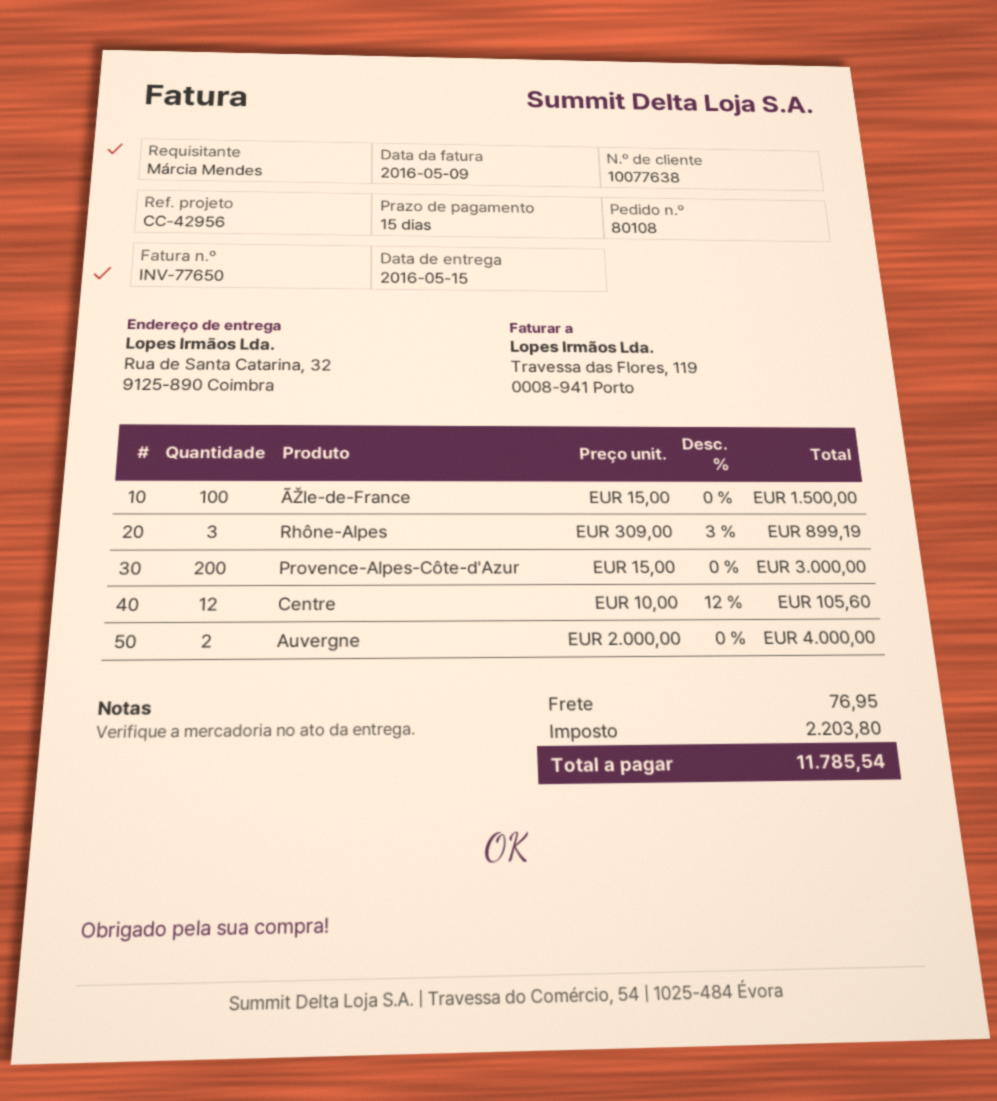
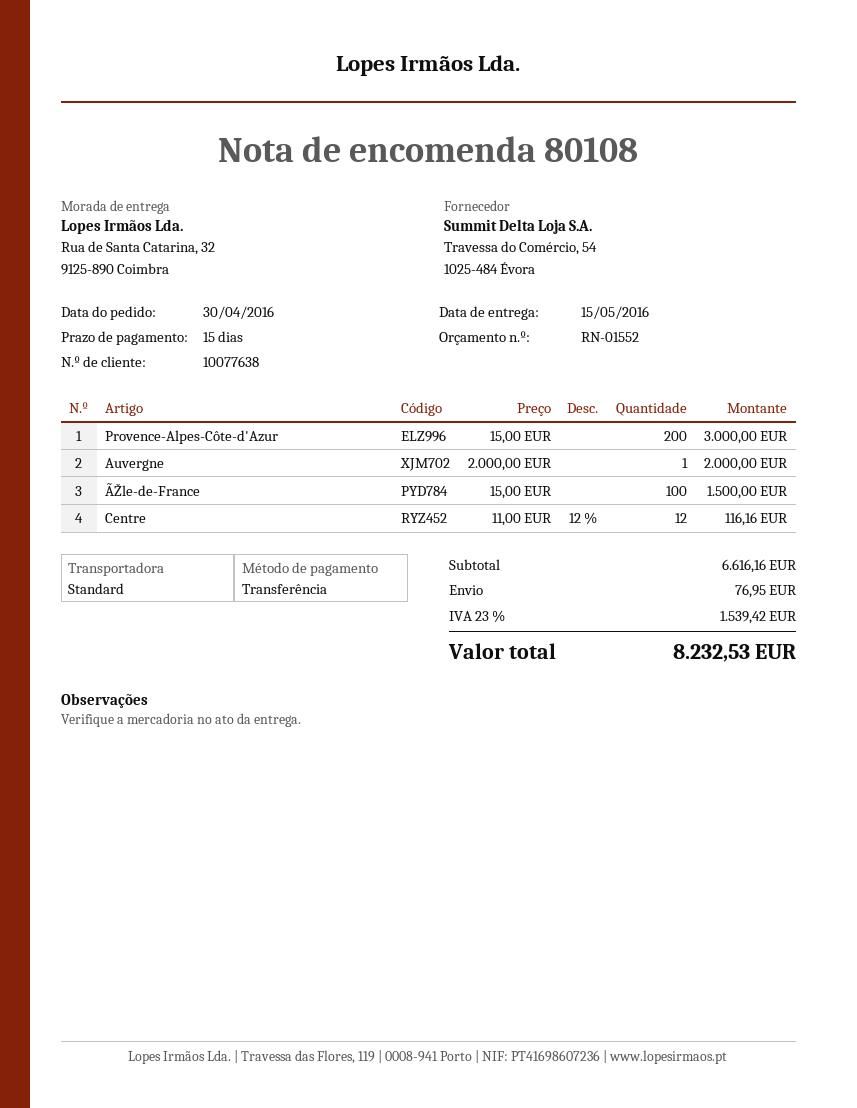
Rhône-Alpes: 3 x 309.00 - 3% = 899.19 -> none
Centre: 12 x 10.00 - 12% = 105.60 -> 12 x 11.00 - 12% = 116.16
Auvergne: 2 x 2000.00 = 4000.00 -> 1 x 2000.00 = 2000.00
tax: 2203.80 -> 1539.42
total: 11785.54 -> 8232.53

